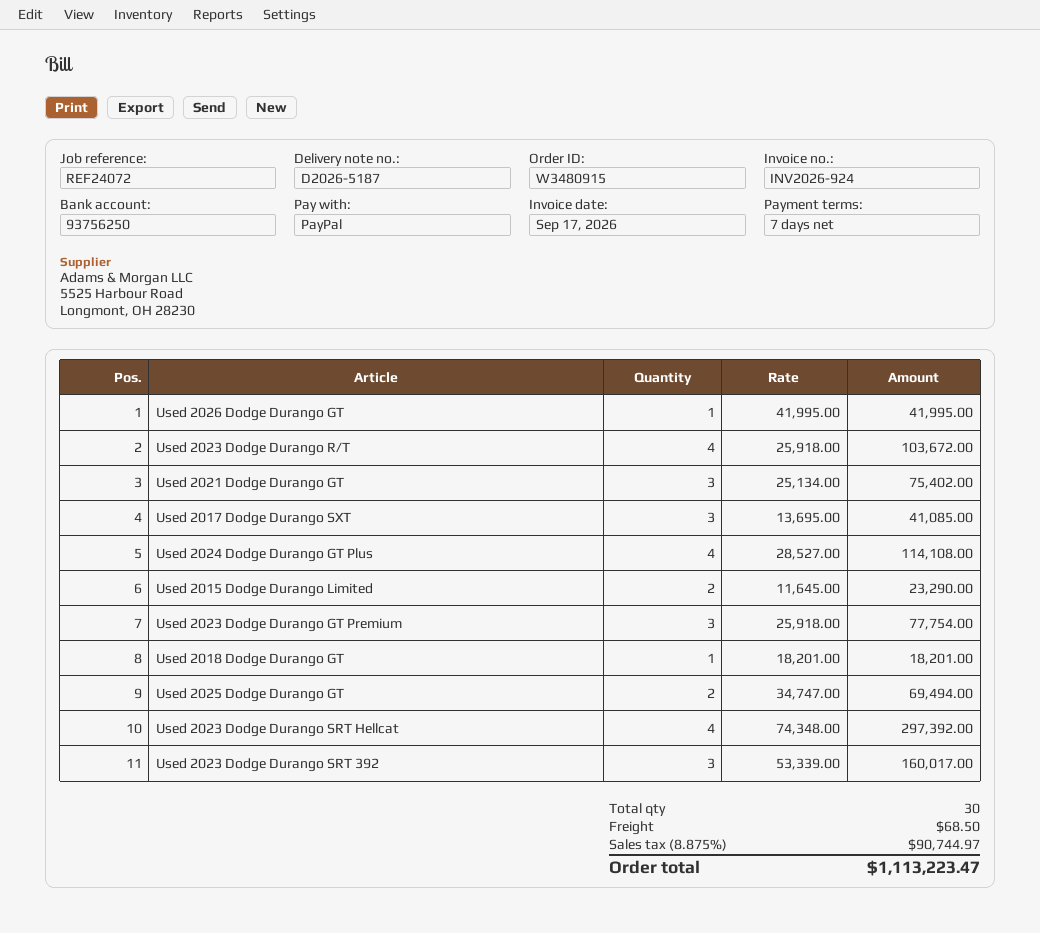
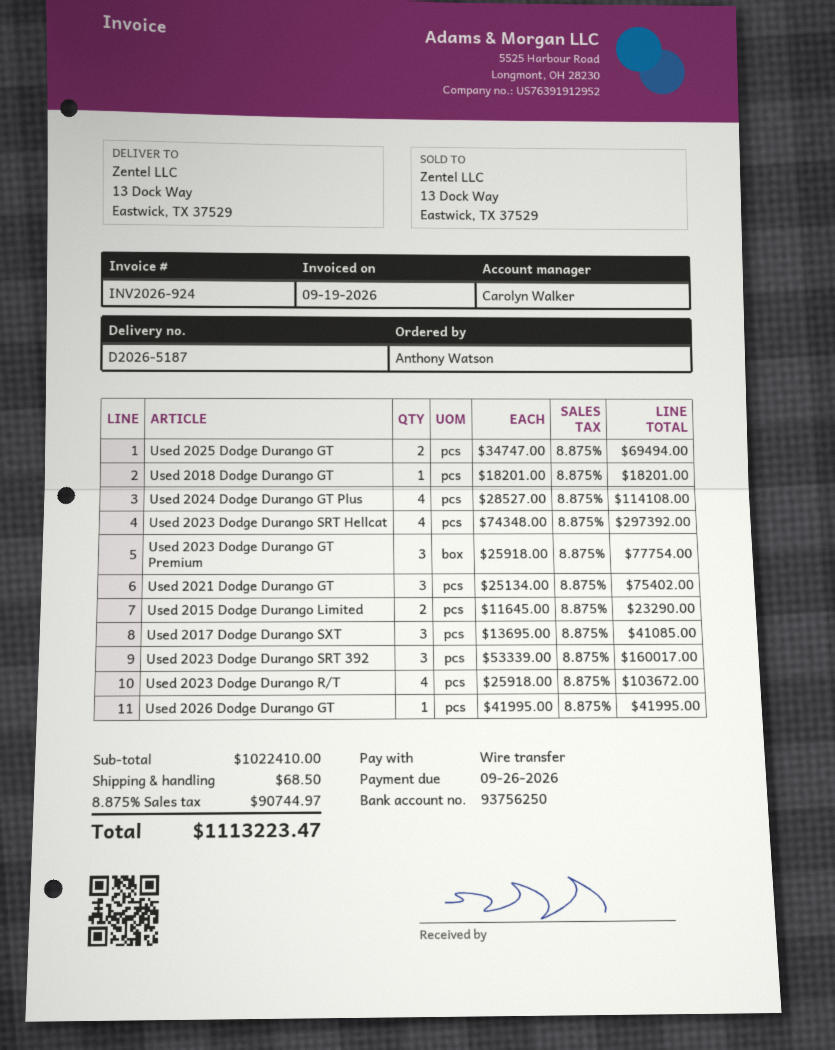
invoice date: 2026-09-17 -> 2026-09-19
payment method: PayPal -> bank transfer

